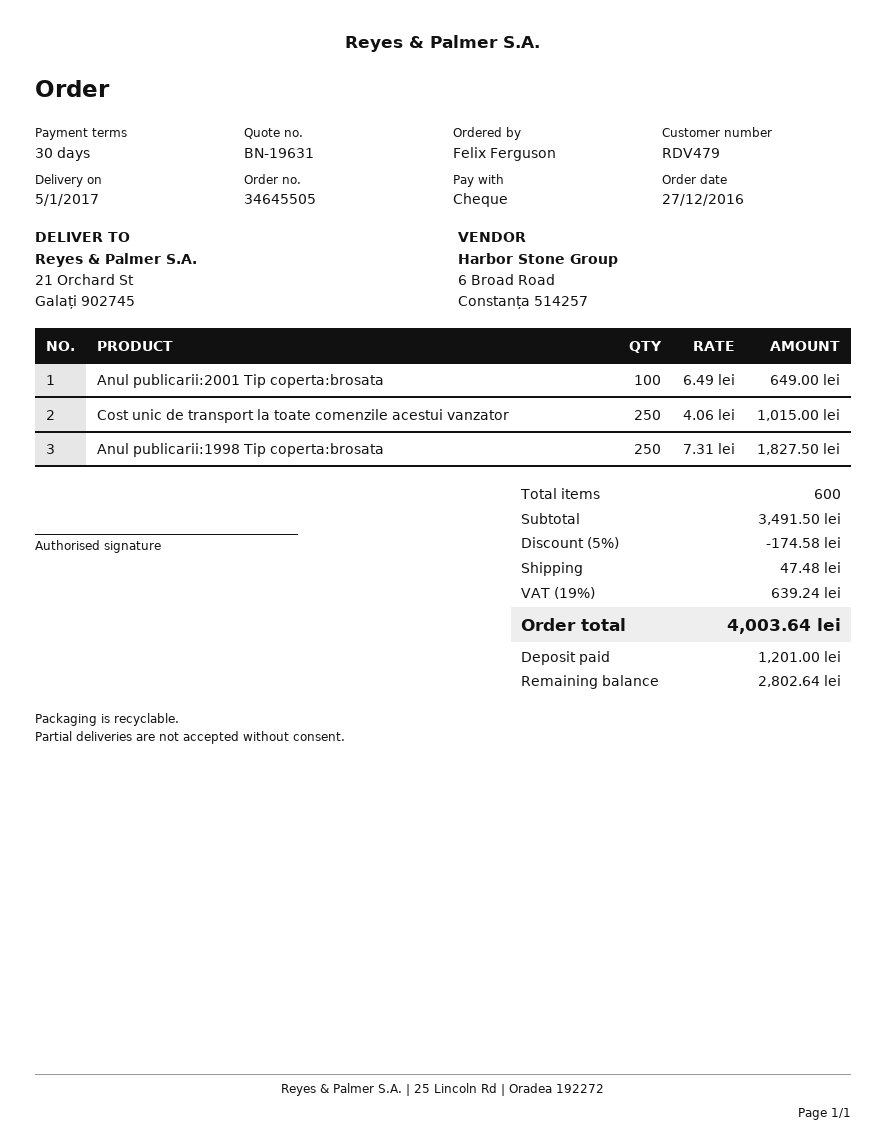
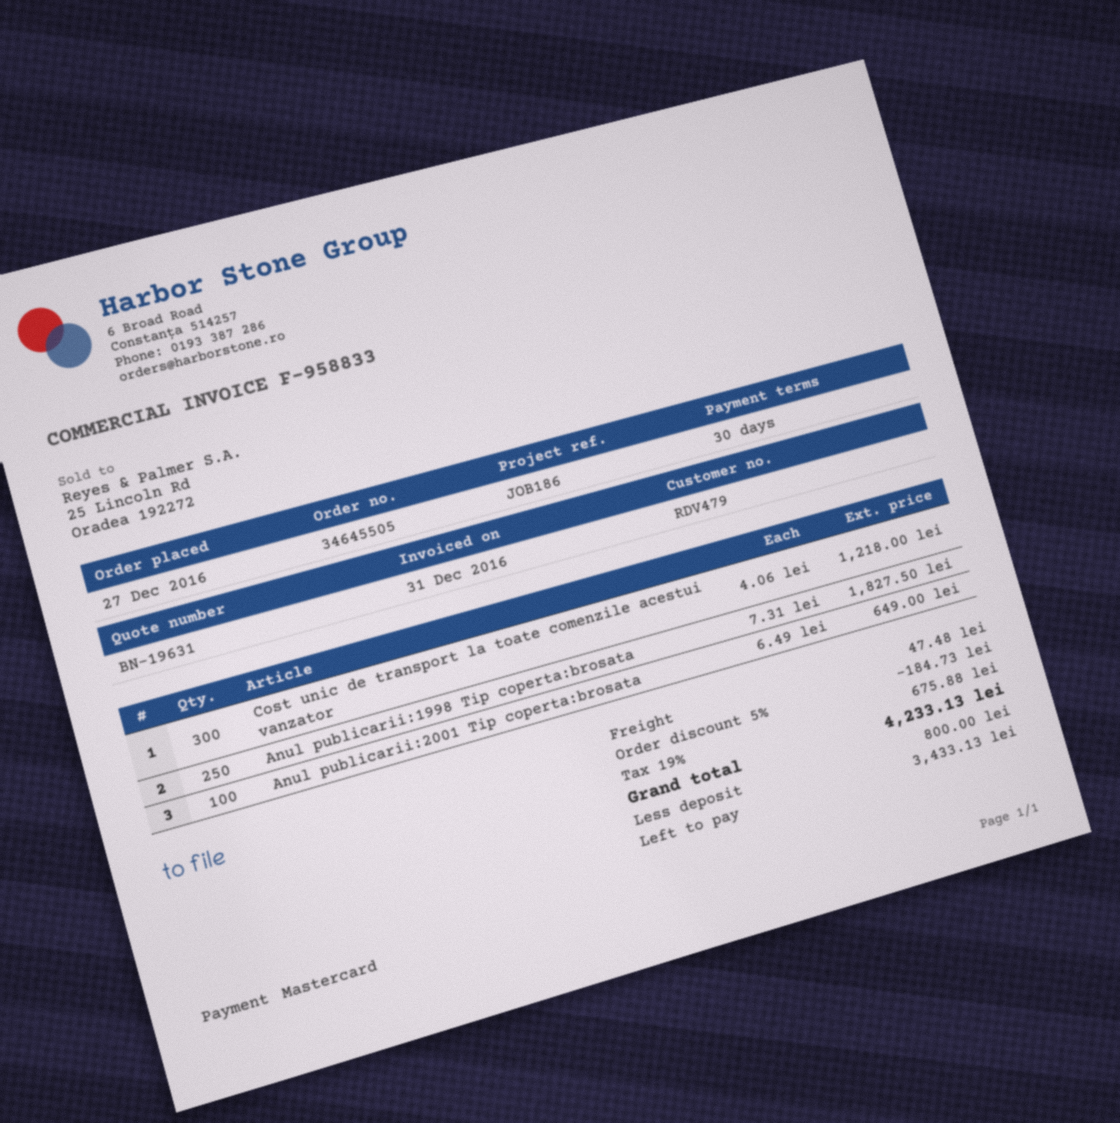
payment method: cheque -> Mastercard
Cost unic de transport la toate comenzile acestui vanzator: 250 x 4.06 = 1015.00 -> 300 x 4.06 = 1218.00
discount: 5% = 174.58 -> 5% = 184.73
tax: 19% = 639.24 -> 19% = 675.88
total: 4003.64 -> 4233.13
deposit: 1201.00 -> 800.00
balance: 2802.64 -> 3433.13

